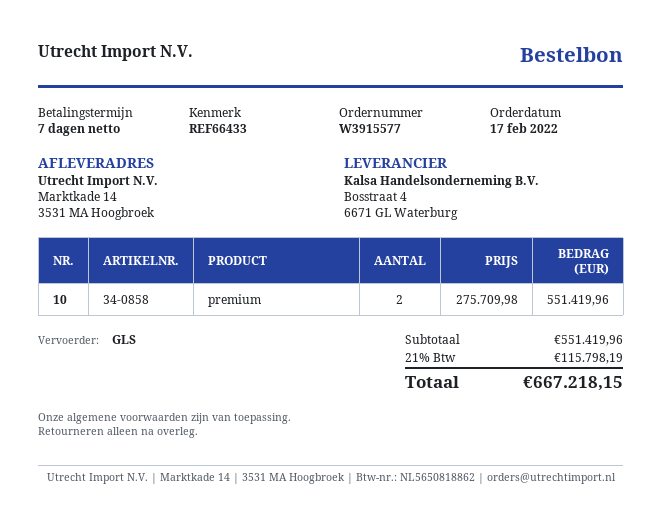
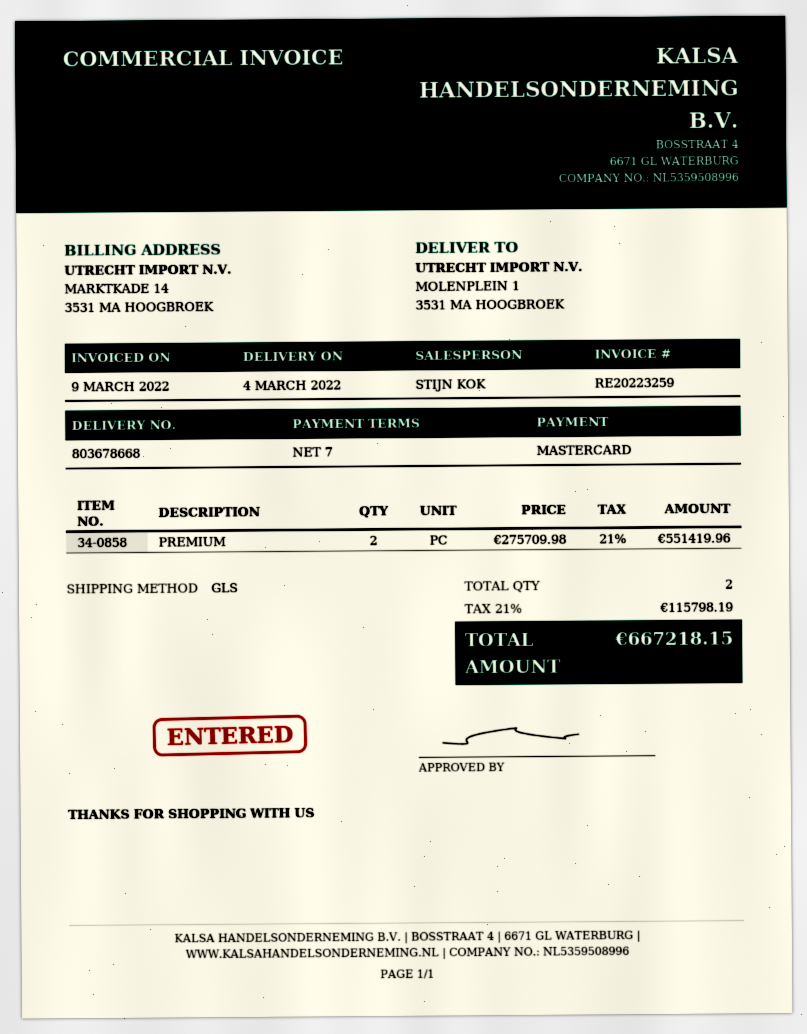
ship to: Marktkade 14, 3531 MA Hoogbroek -> MOLENPLEIN 1, 3531 MA HOOGBROEK

